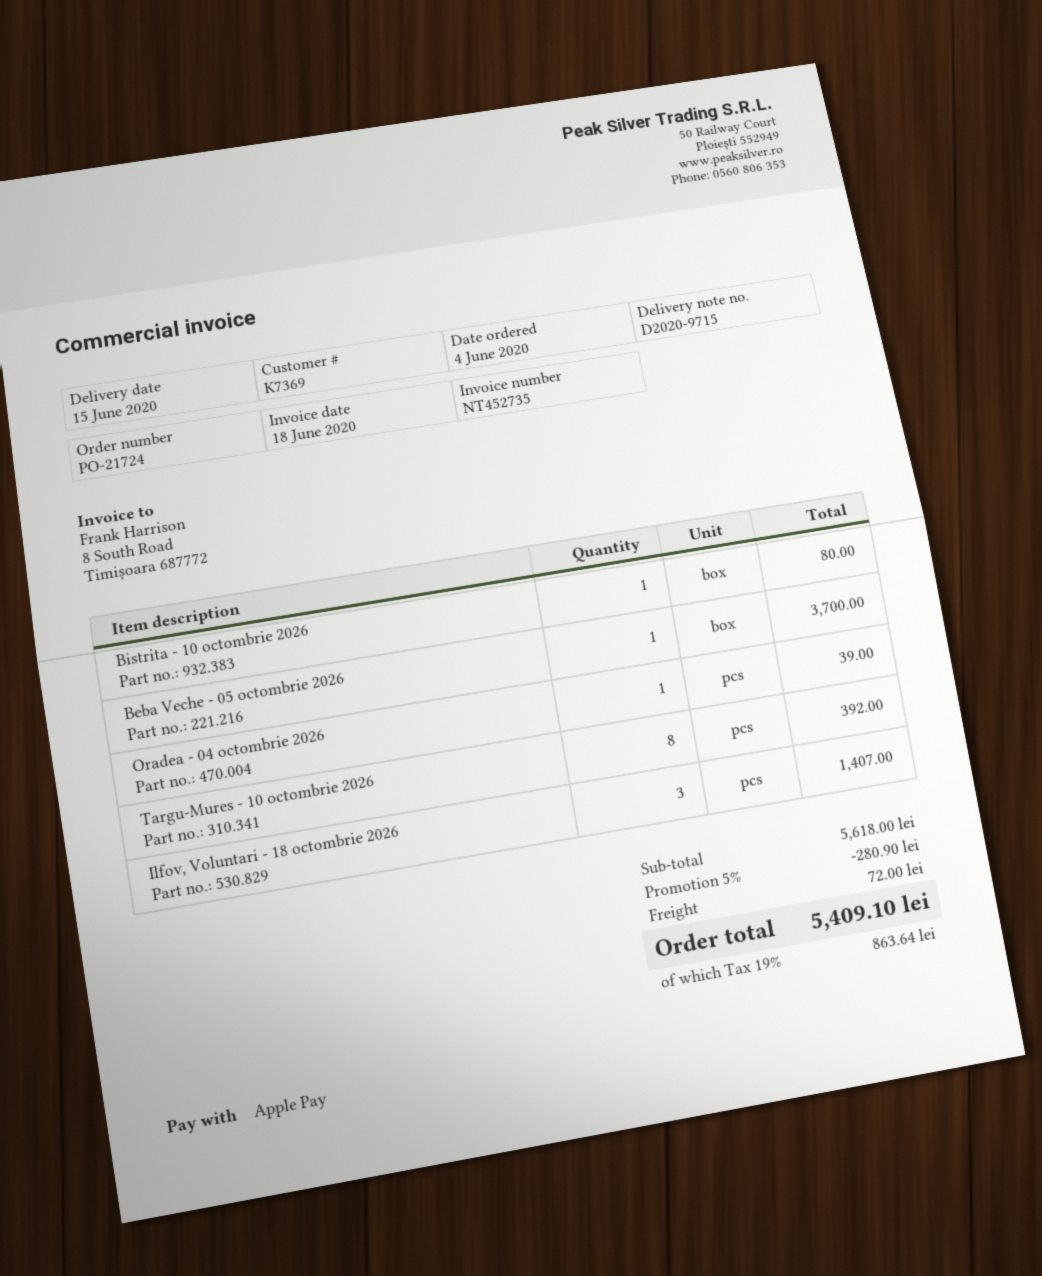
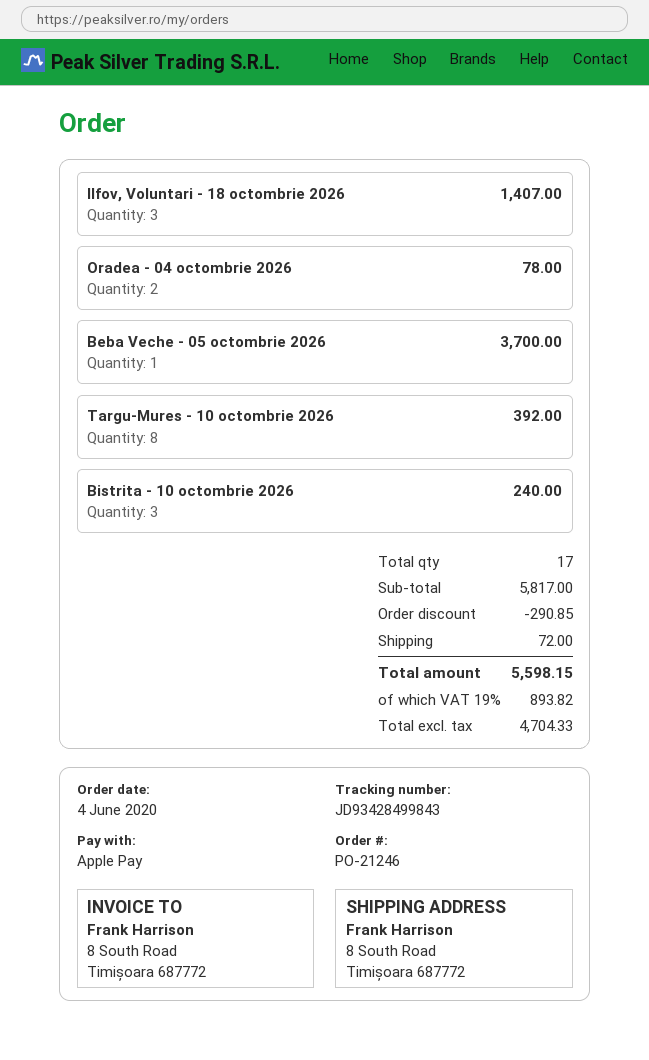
order number: PO-21724 -> PO-21246
Bistrita - 10 octombrie 2026: 1 for 80.00 -> 3 for 240.00
Oradea - 04 octombrie 2026: 1 for 39.00 -> 2 for 78.00
subtotal: 5618.00 -> 5817.00
discount: 280.90 -> 290.85
tax: 19% = 863.64 -> 19% = 893.82
total: 5409.10 -> 5598.15

